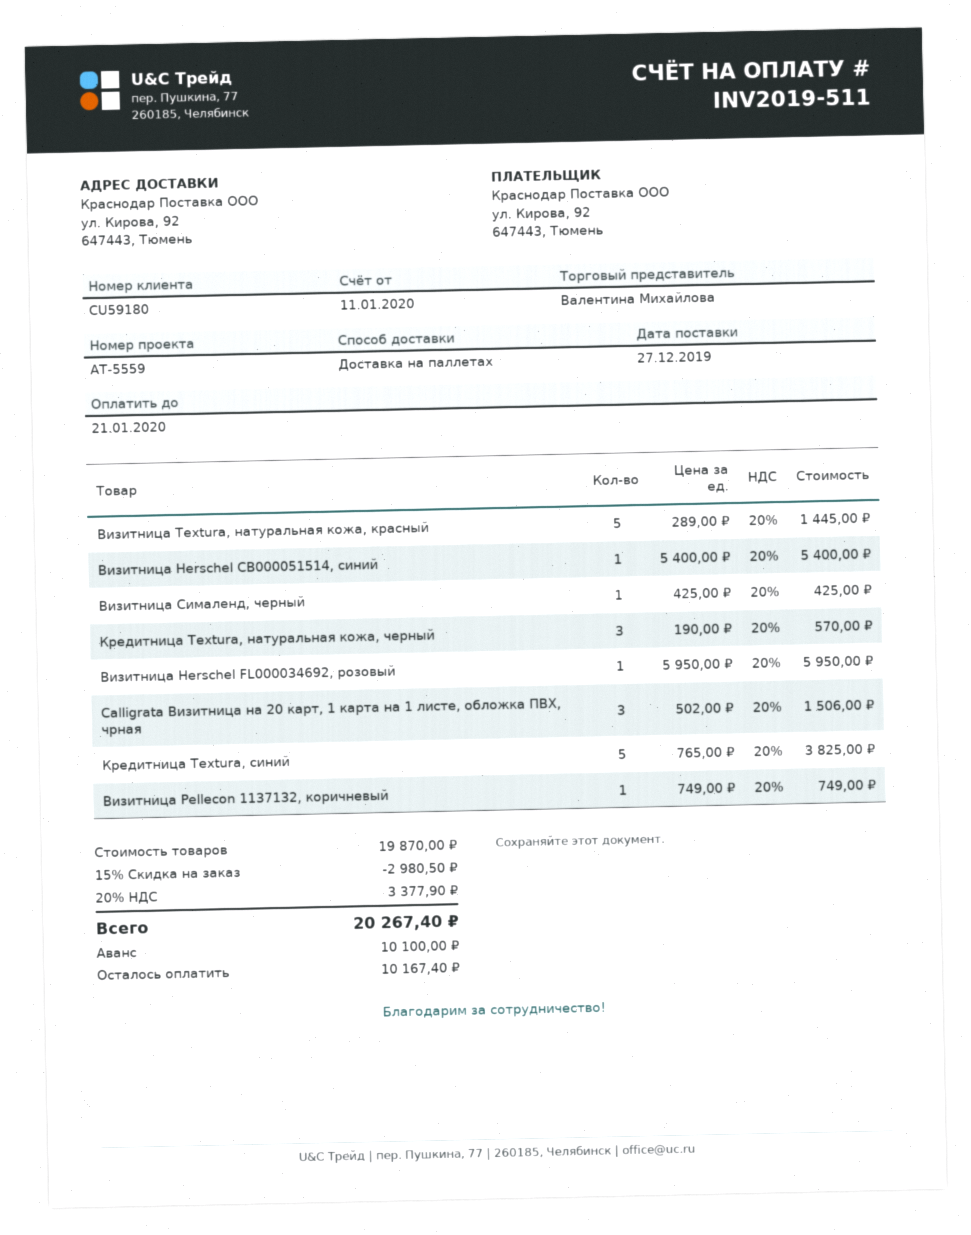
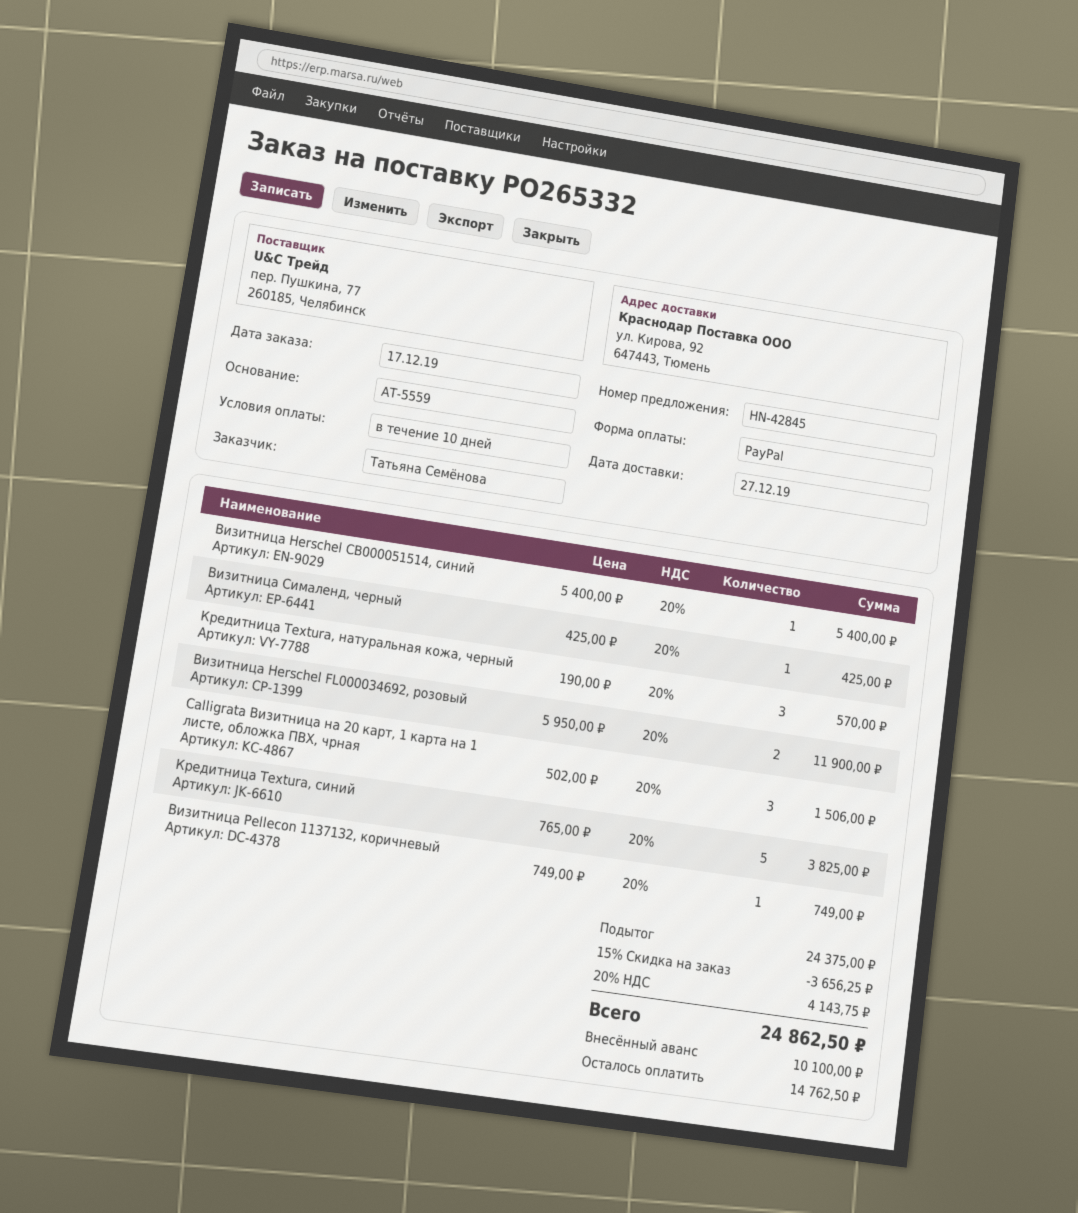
Визитница Textura, натуральная кожа, красный: 5 x 289.00 = 1445.00 -> none
Визитница Herschel FL000034692, розовый: 1 x 5950.00 = 5950.00 -> 2 x 5950.00 = 11900.00
subtotal: 19870.00 -> 24375.00
discount: 15% = 2980.50 -> 15% = 3656.25
tax: 20% = 3377.90 -> 20% = 4143.75
total: 20267.40 -> 24862.50
balance: 10167.40 -> 14762.50

